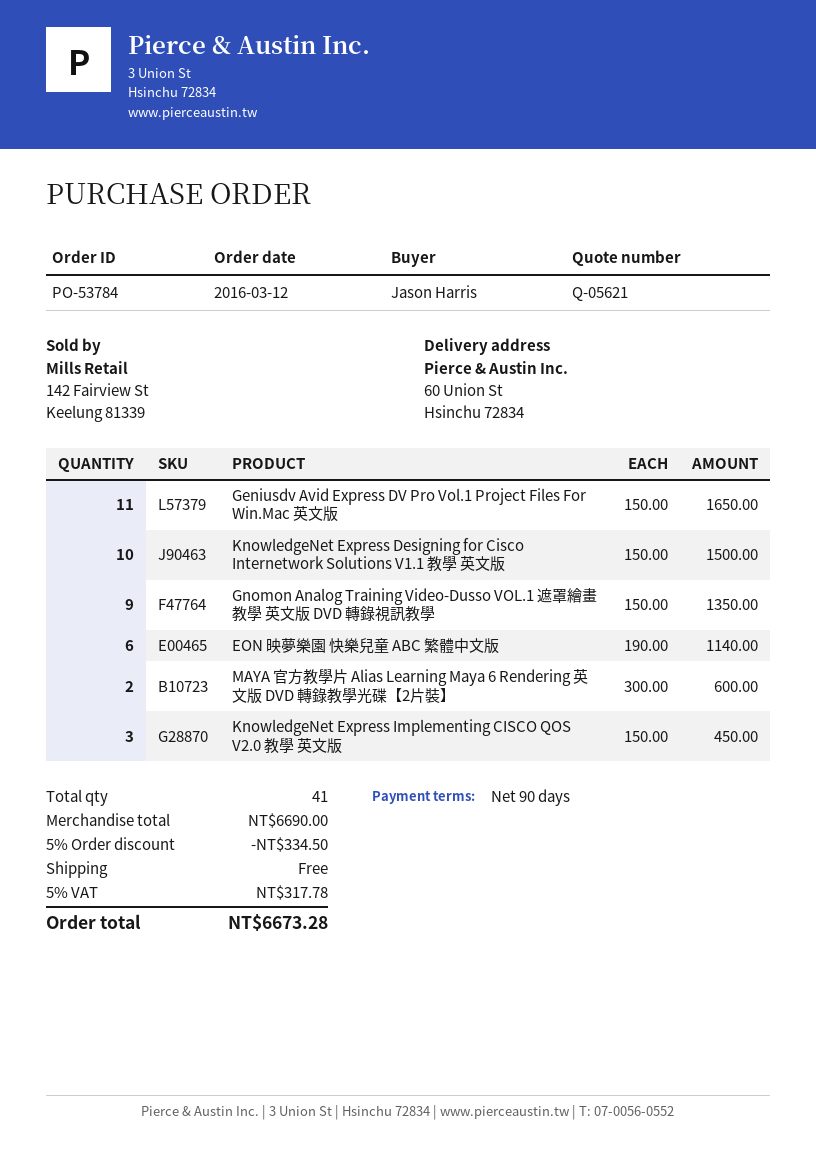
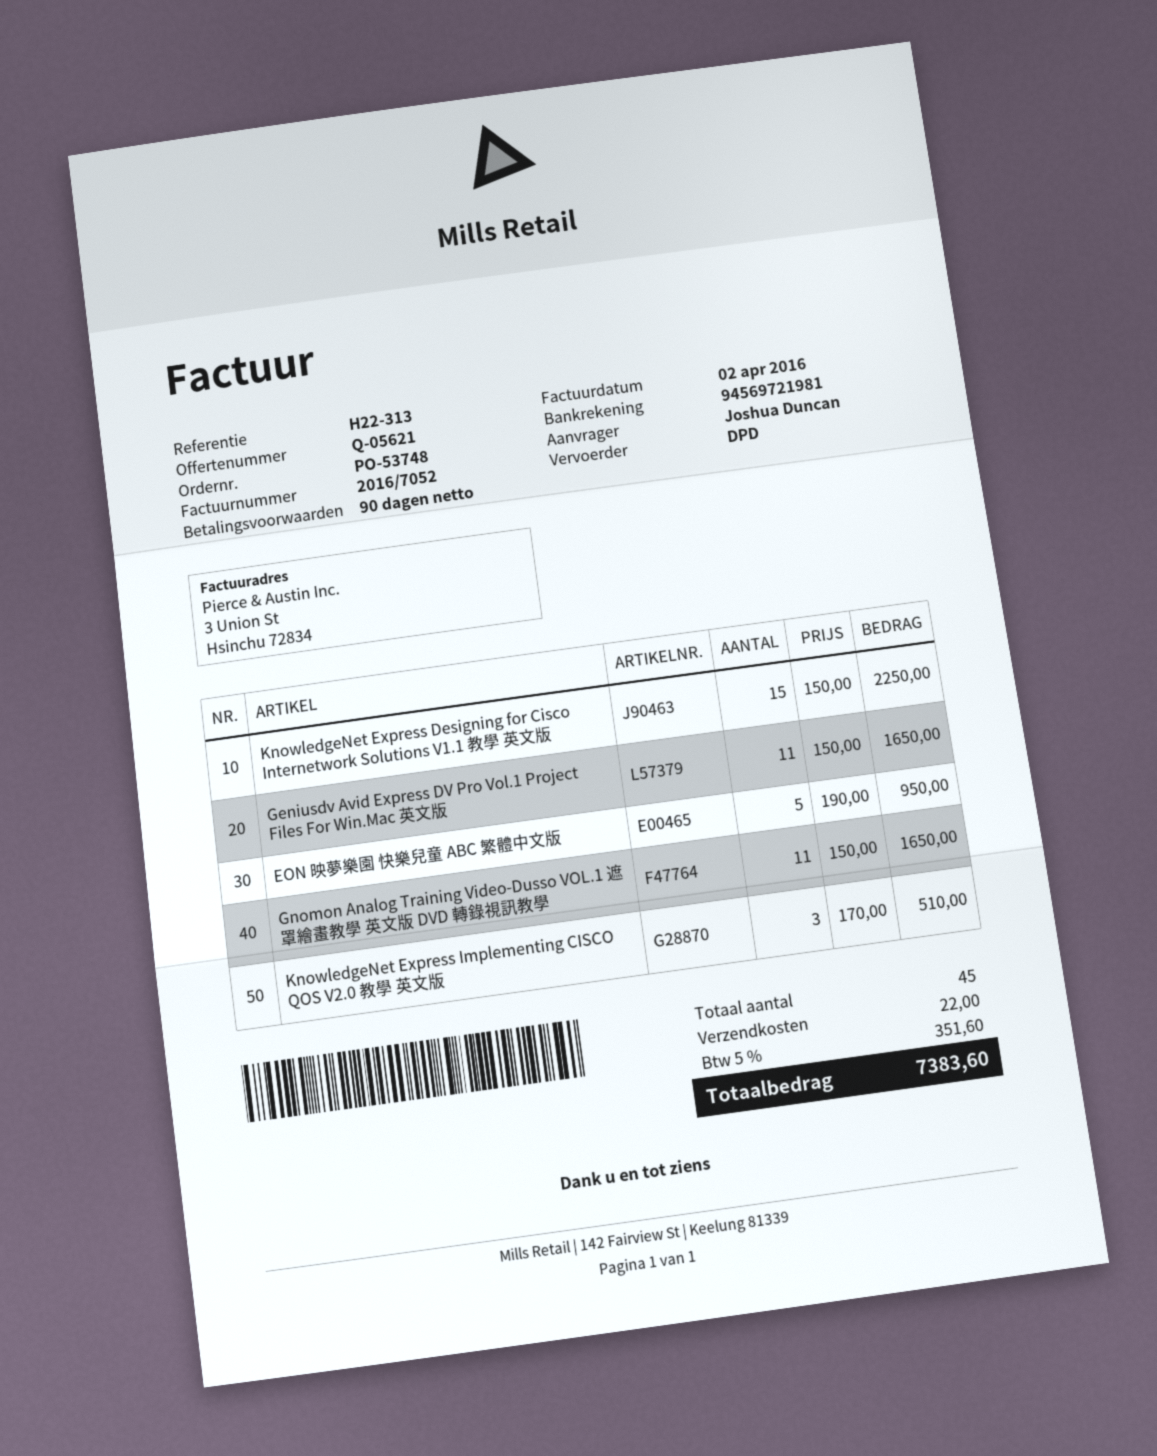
order number: PO-53784 -> PO-53748
ordered by: Jason Harris -> Joshua Duncan
KnowledgeNet Express Designing for Cisco Internetwork Solutions V1.1 教學 英文版: 10 x 150.00 = 1500.00 -> 15 x 150.00 = 2250.00
Gnomon Analog Training Video-Dusso VOL.1 遮罩繪畫教學 英文版 DVD 轉錄視訊教學: 9 x 150.00 = 1350.00 -> 11 x 150.00 = 1650.00
EON 映夢樂園 快樂兒童 ABC 繁體中文版: 6 x 190.00 = 1140.00 -> 5 x 190.00 = 950.00
MAYA 官方教學片 Alias Learning Maya 6 Rendering 英文版 DVD 轉錄教學光碟【2片裝】: 2 x 300.00 = 600.00 -> none
KnowledgeNet Express Implementing CISCO QOS V2.0 教學 英文版: 3 x 150.00 = 450.00 -> 3 x 170.00 = 510.00
total quantity: 41 -> 45
discount: 5% = 334.50 -> none
shipping: 0.00 -> 22.00
tax: 5% = 317.78 -> 5% = 351.60
total: 6673.28 -> 7383.60

